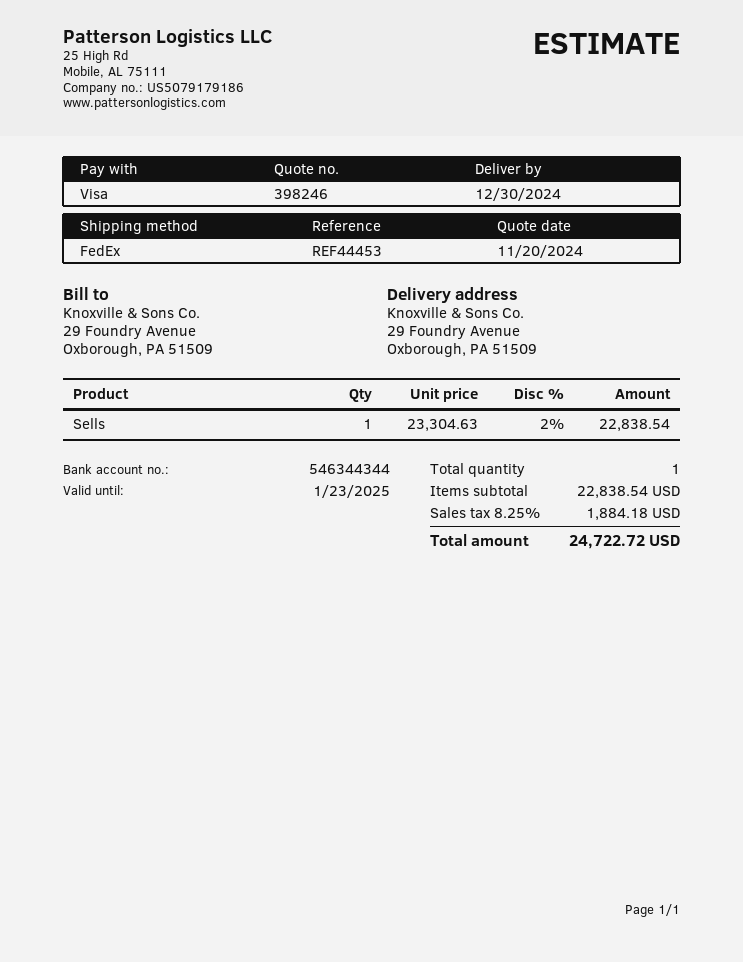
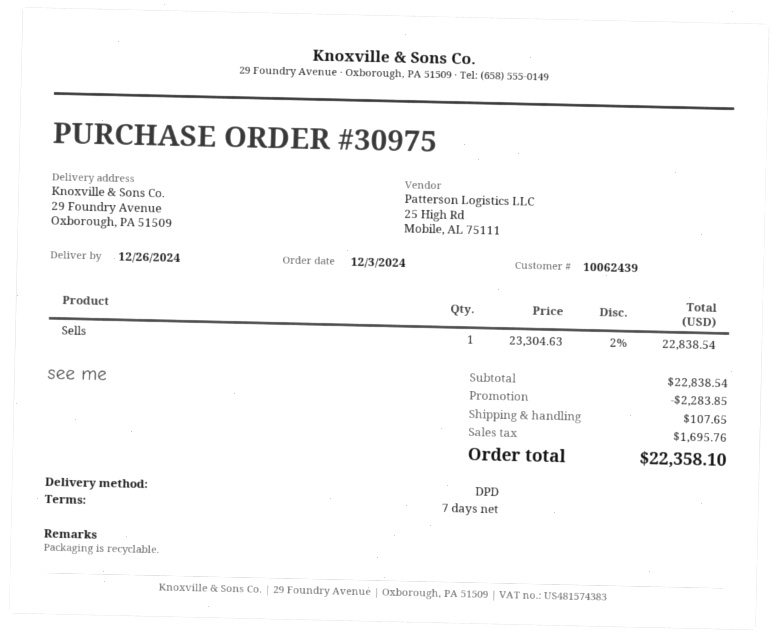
delivery date: 2024-12-30 -> 2024-12-26
shipping method: FedEx -> DPD
discount: none -> 2283.85
shipping: none -> 107.65
tax: 1884.18 -> 1695.76
total: 24722.72 -> 22358.10

